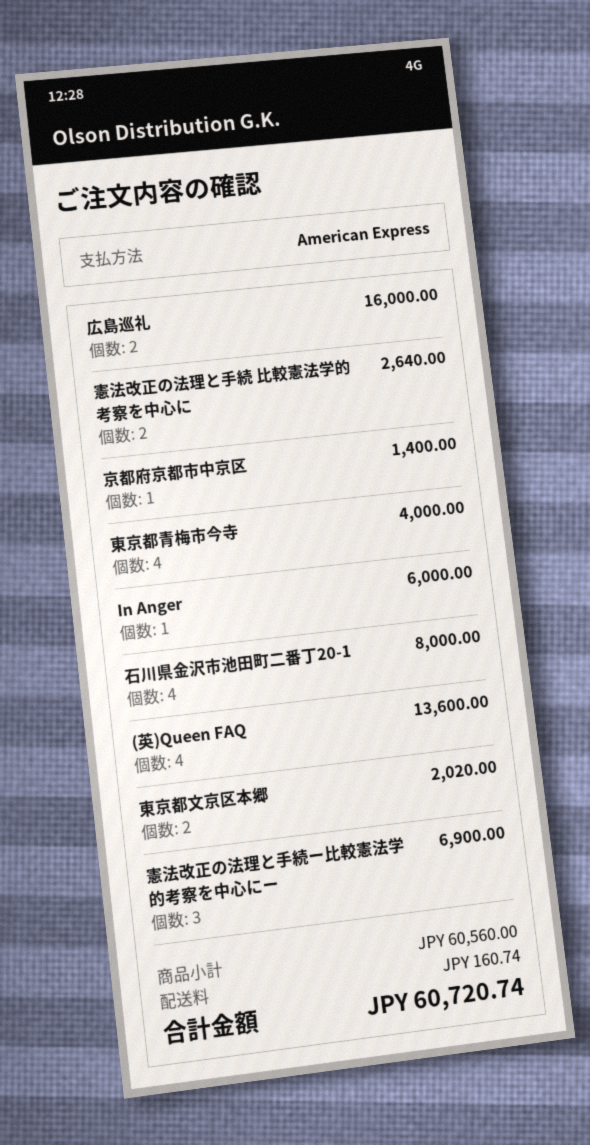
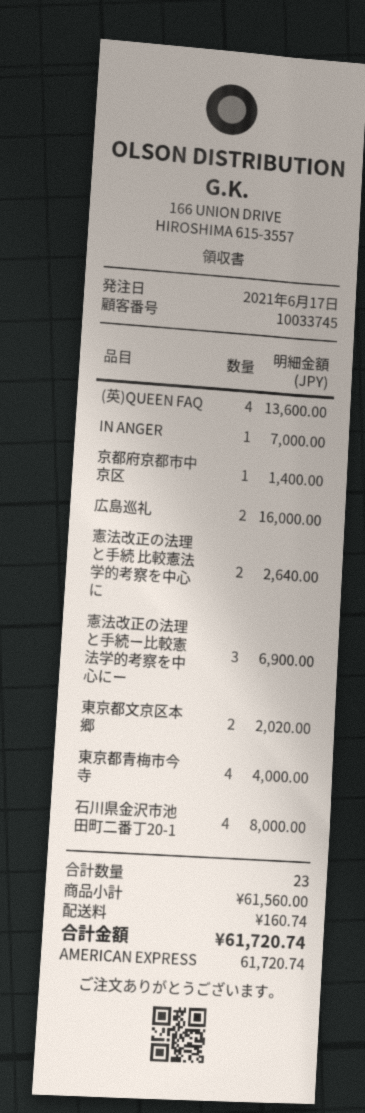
In Anger: 1 for 6000.00 -> 1 for 7000.00
subtotal: 60560.00 -> 61560.00
total: 60720.74 -> 61720.74

